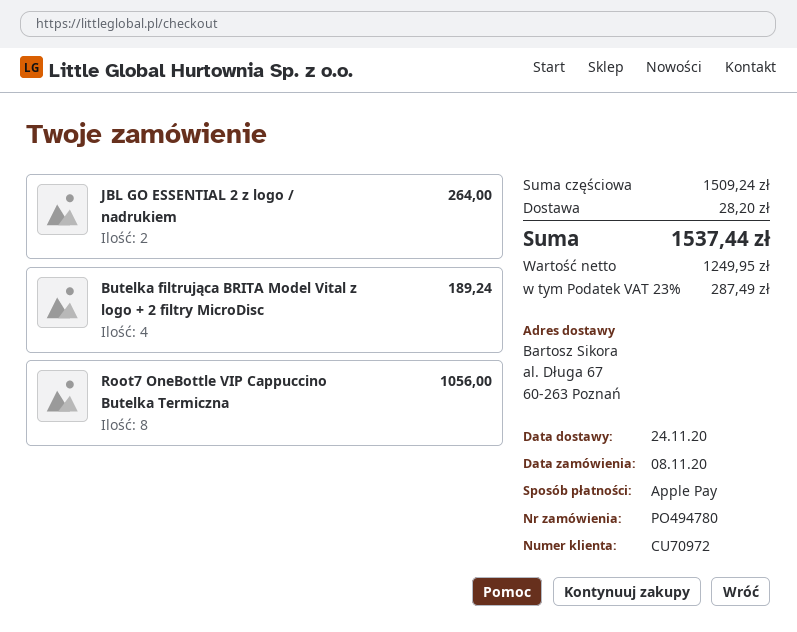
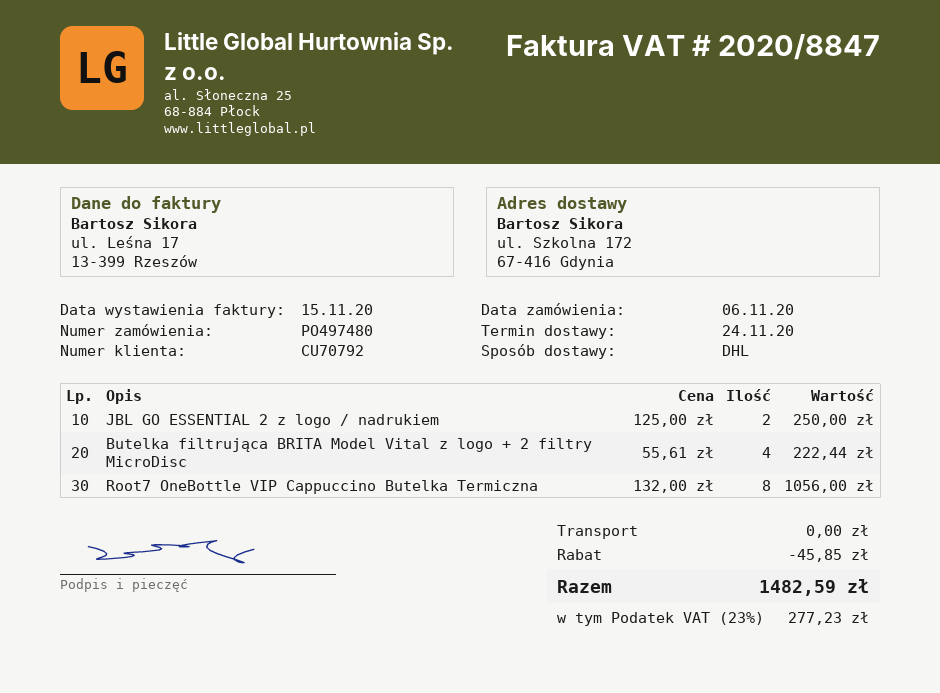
order number: PO494780 -> PO497480
order date: 2020-11-08 -> 2020-11-06
customer number: CU70972 -> CU70792
ship to: al. Długa 67, 60-263 Poznań -> ul. Szkolna 172, 67-416 Gdynia
JBL GO ESSENTIAL 2 z logo / nadrukiem: 2 for 264.00 -> 2 for 250.00
Butelka filtrująca BRITA Model Vital z logo + 2 filtry MicroDisc: 4 for 189.24 -> 4 for 222.44
discount: none -> 45.85
shipping: 28.20 -> 0.00
tax: 23% = 287.49 -> 23% = 277.23
total: 1537.44 -> 1482.59

